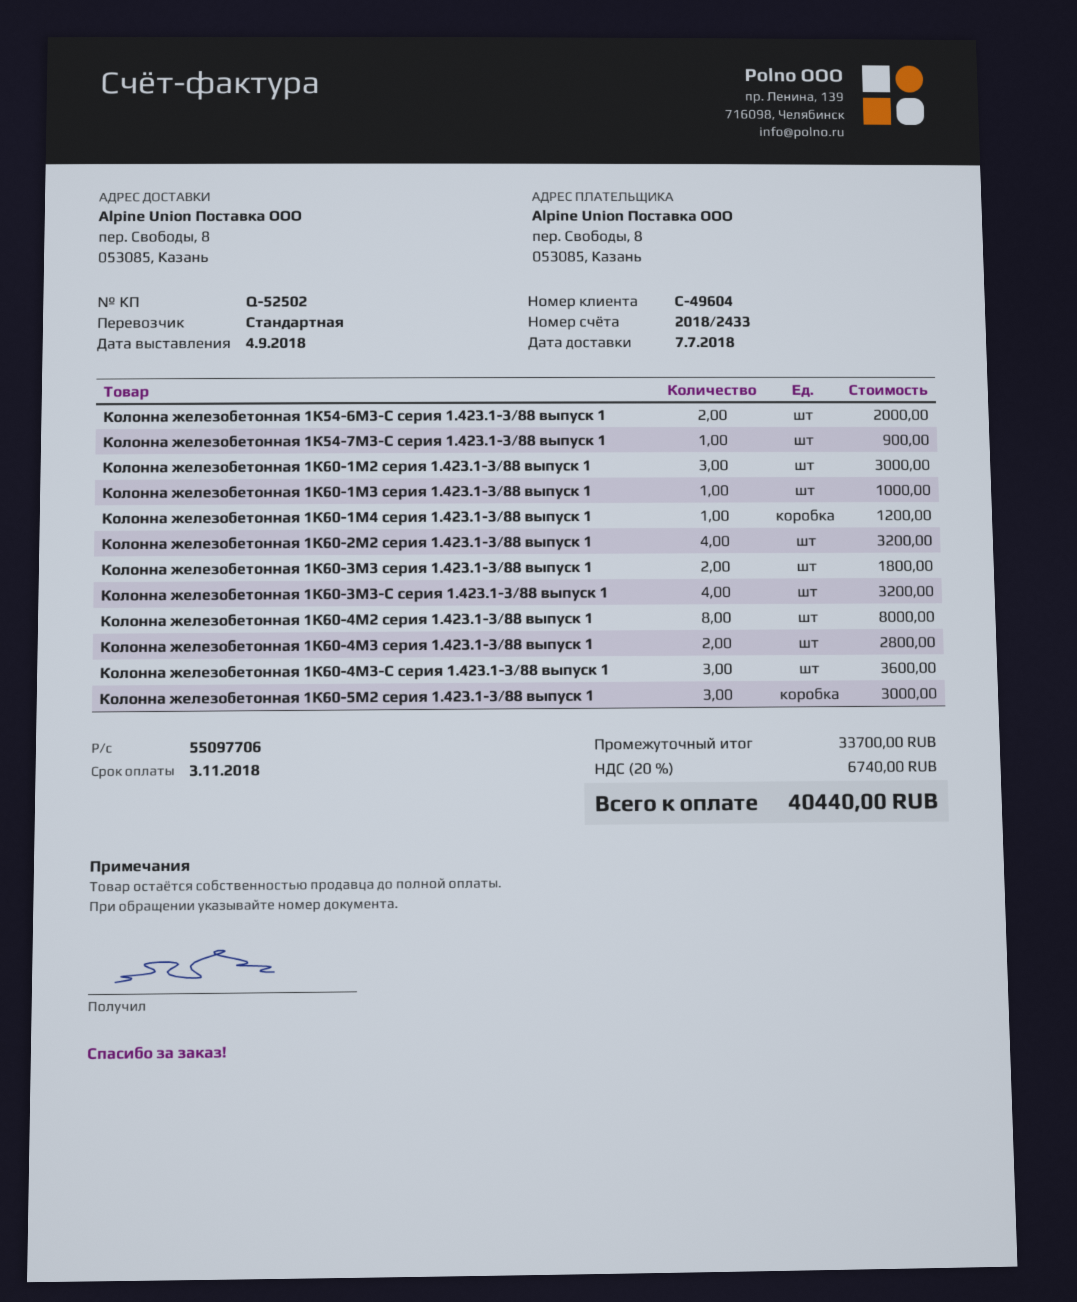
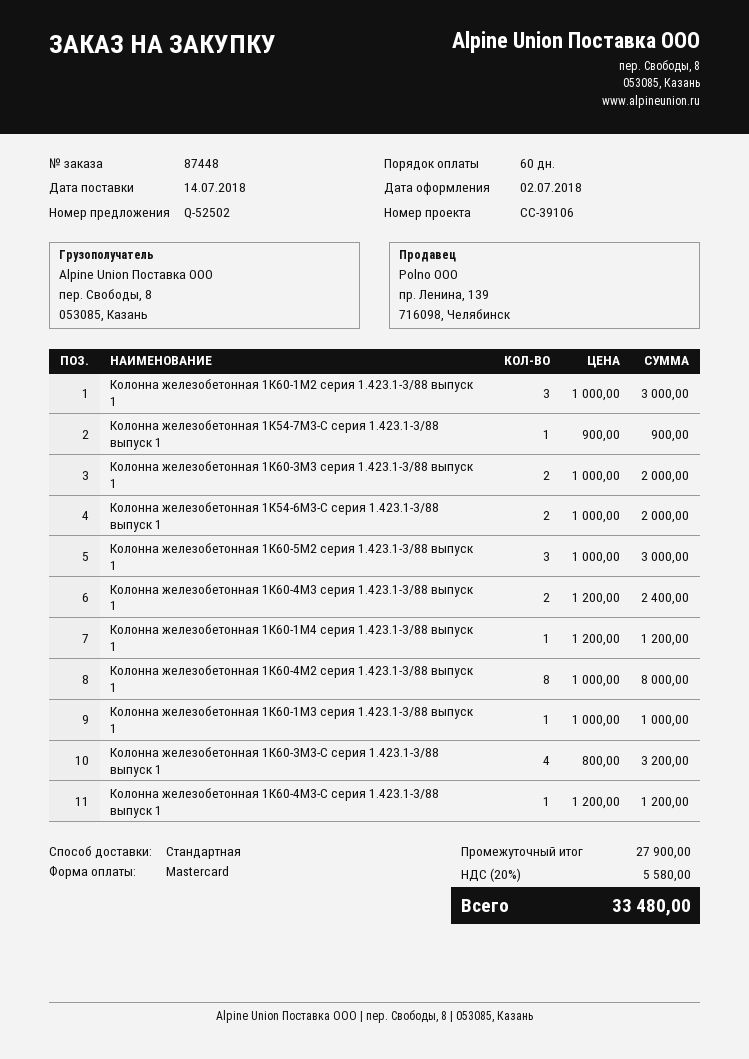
delivery date: 2018-07-07 -> 2018-07-14
Колонна железобетонная 1К60-2М2 серия 1.423.1-3/88 выпуск 1: 4 for 3200.00 -> none
Колонна железобетонная 1К60-3М3 серия 1.423.1-3/88 выпуск 1: 2 for 1800.00 -> 2 for 2000.00
Колонна железобетонная 1К60-4М3 серия 1.423.1-3/88 выпуск 1: 2 for 2800.00 -> 2 for 2400.00
Колонна железобетонная 1К60-4М3-С серия 1.423.1-3/88 выпуск 1: 3 for 3600.00 -> 1 for 1200.00
subtotal: 33700.00 -> 27900.00
tax: 20% = 6740.00 -> 20% = 5580.00
total: 40440.00 -> 33480.00

